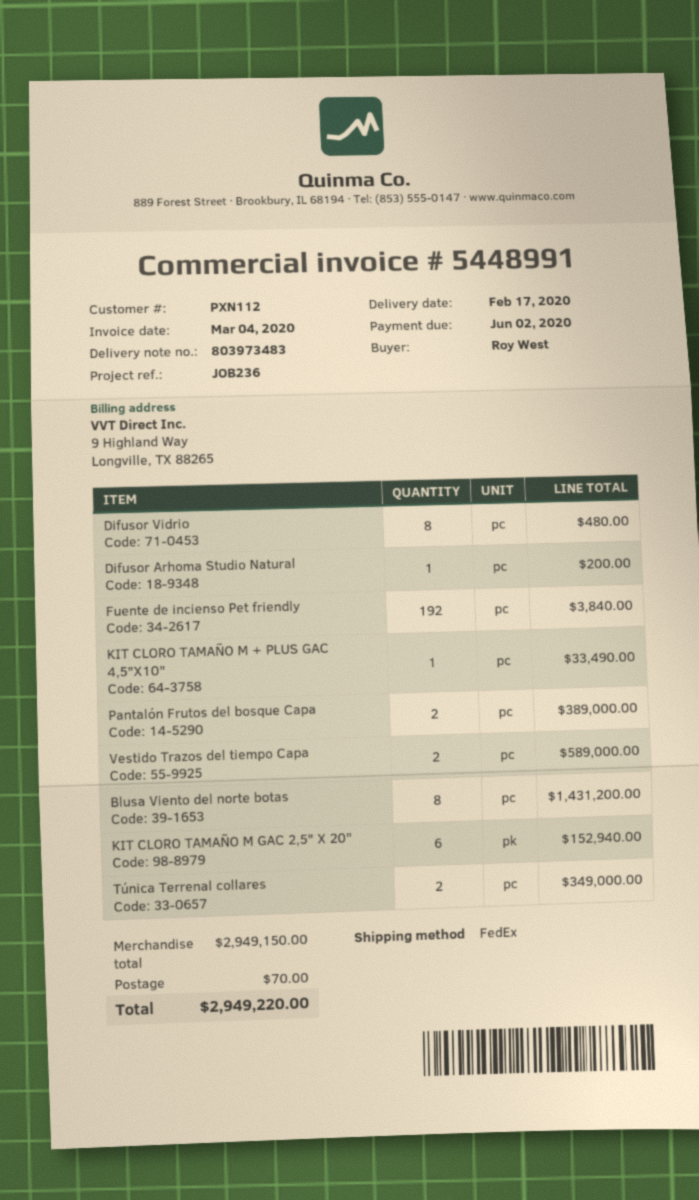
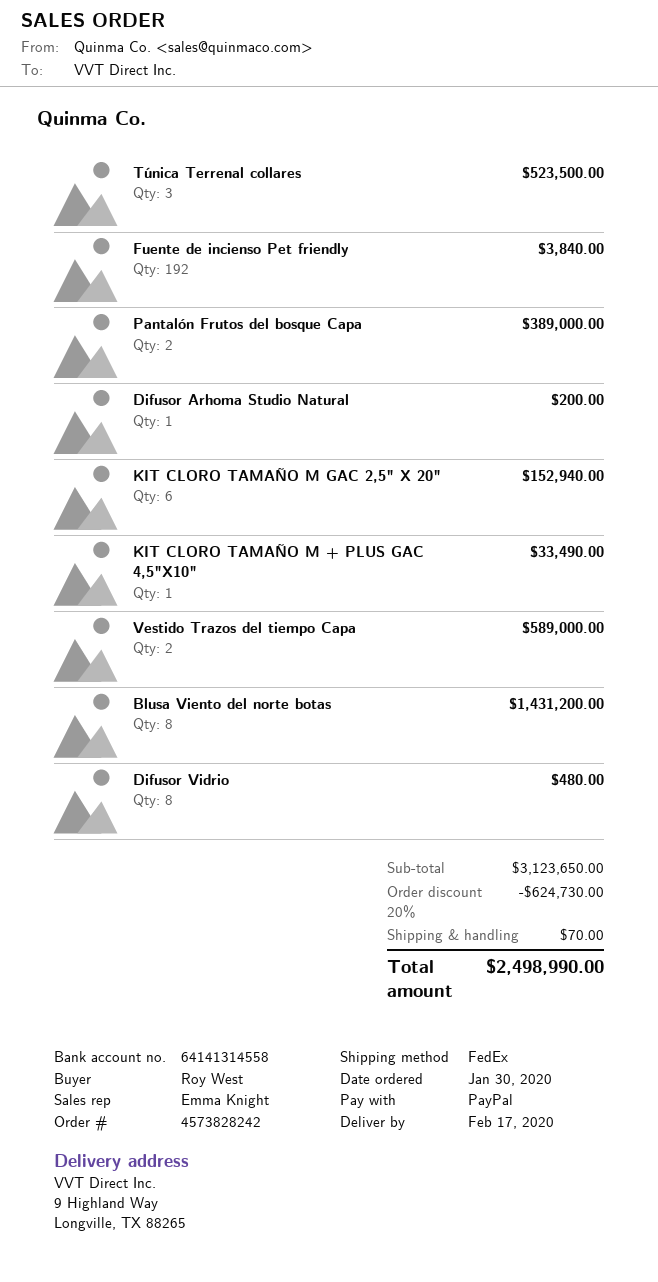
Túnica Terrenal collares: 2 for 349000.00 -> 3 for 523500.00
subtotal: 2949150.00 -> 3123650.00
discount: none -> 20% = 624730.00
total: 2949220.00 -> 2498990.00

